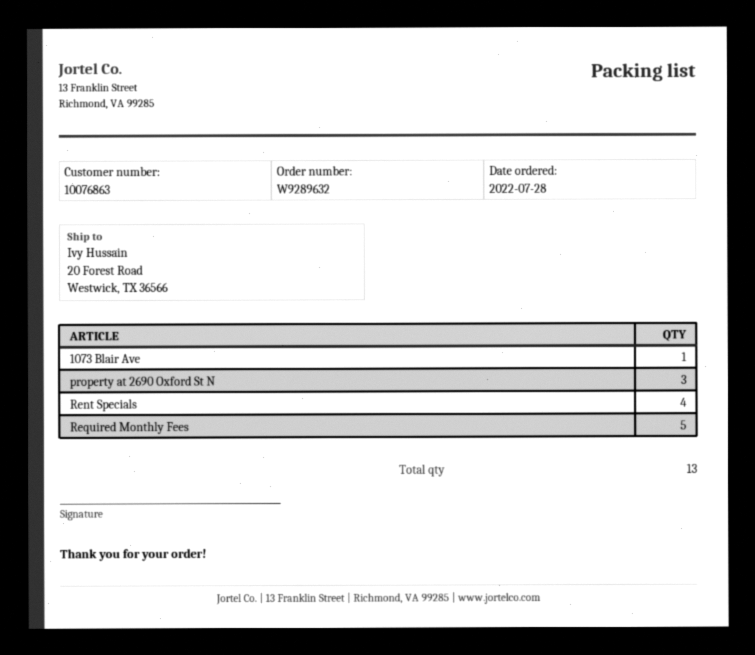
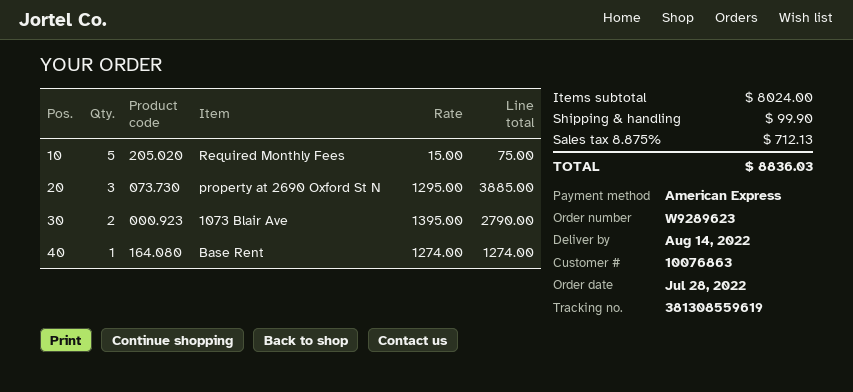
order number: W9289632 -> W9289623
1073 Blair Ave: 1 -> 2
Rent Specials: 4 -> none
Base Rent: none -> 1

